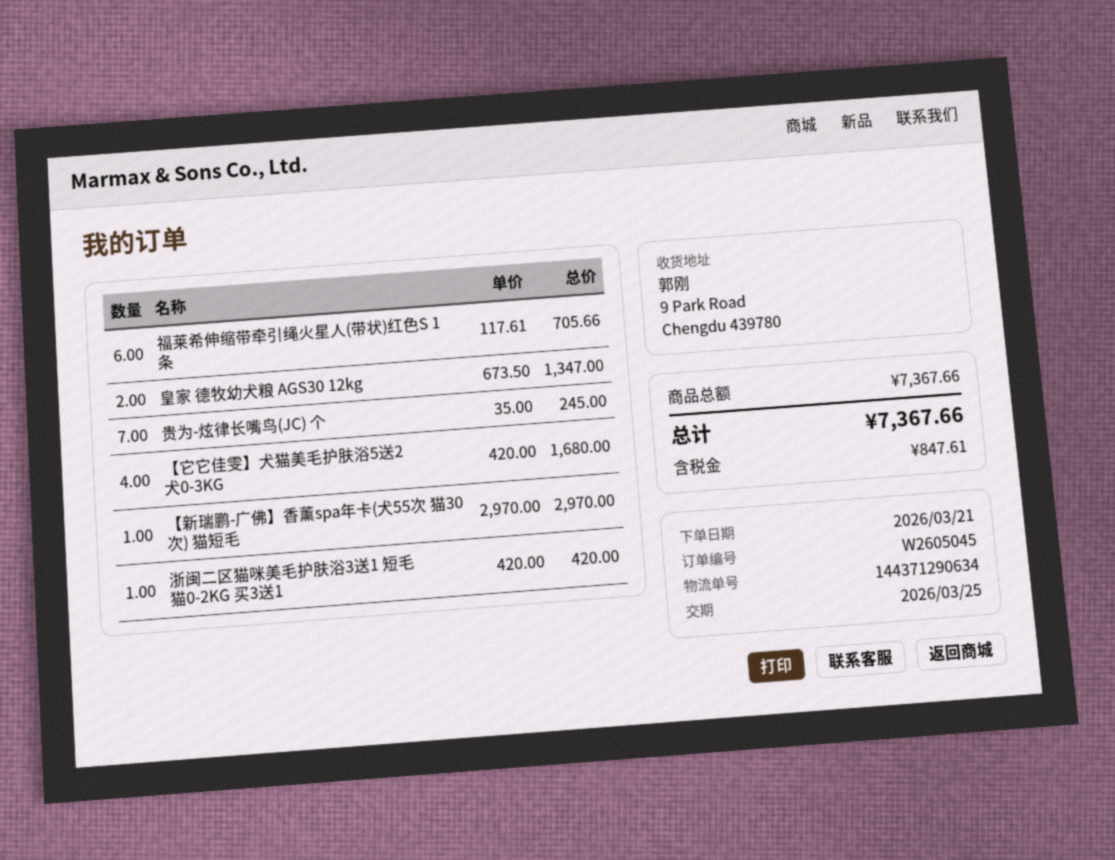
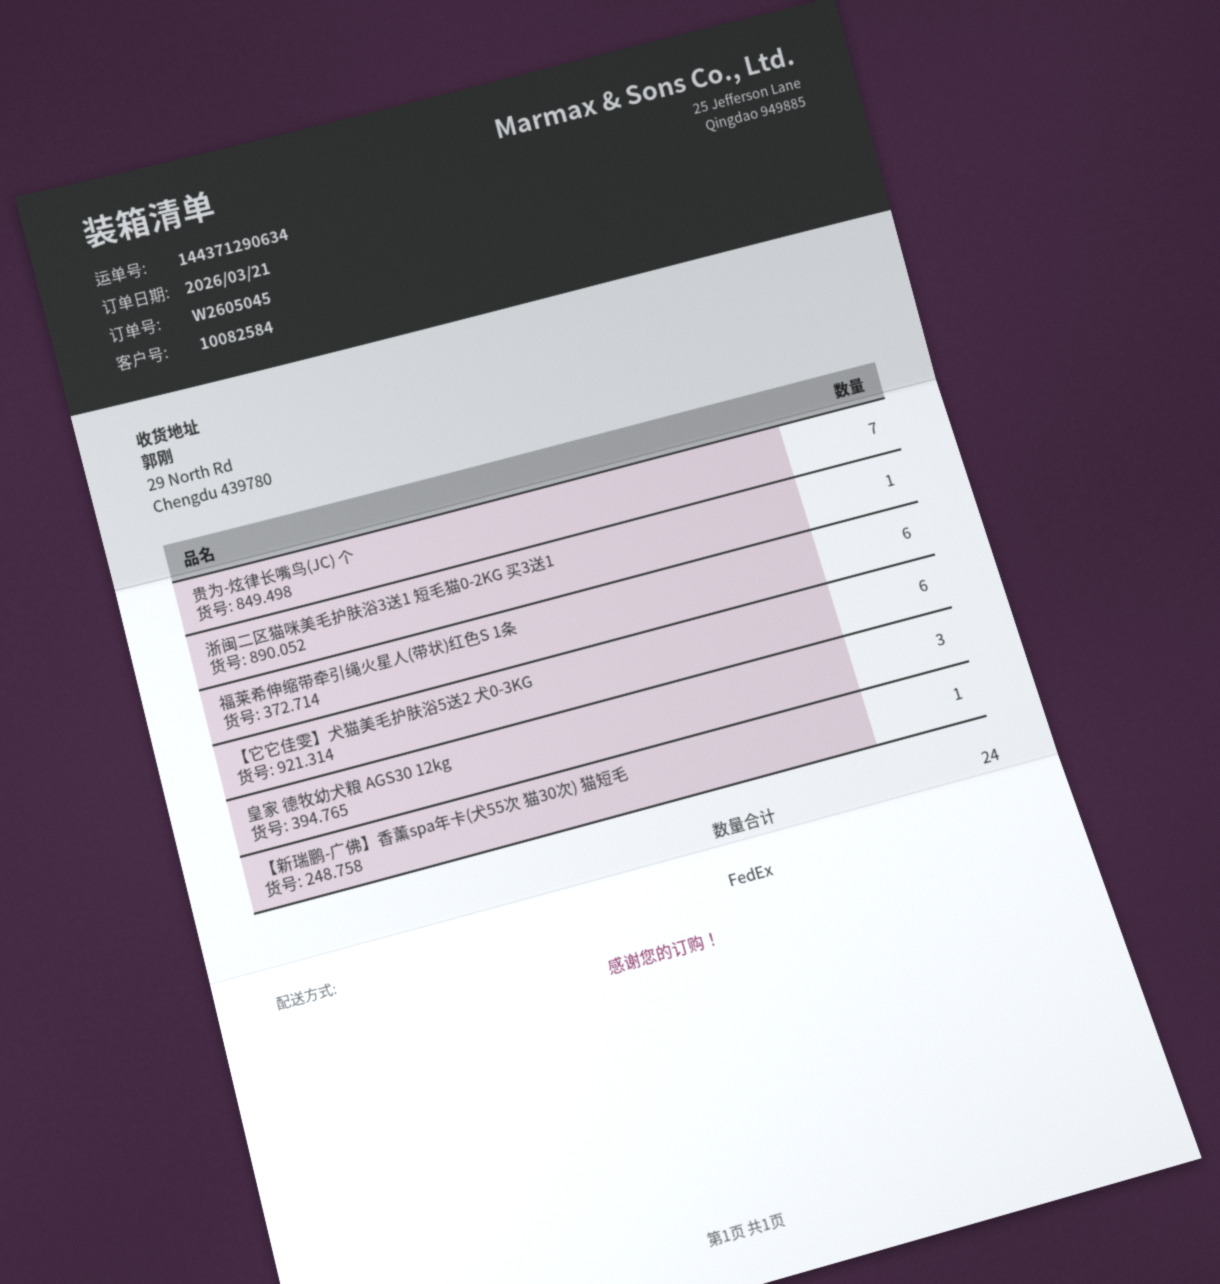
ship to: 9 Park Road, Chengdu 439780 -> 29 North Rd, Chengdu 439780
皇家 德牧幼犬粮 AGS30 12kg: 2 -> 3
【它它佳雯】犬猫美毛护肤浴5送2 犬0-3KG: 4 -> 6

